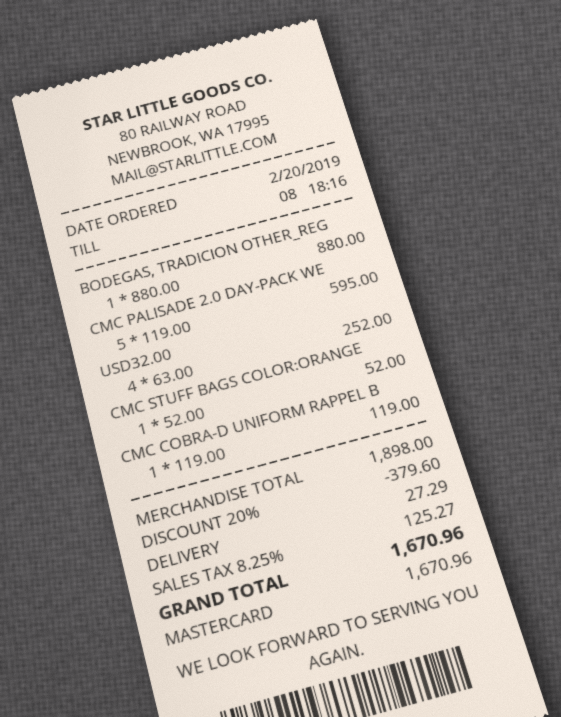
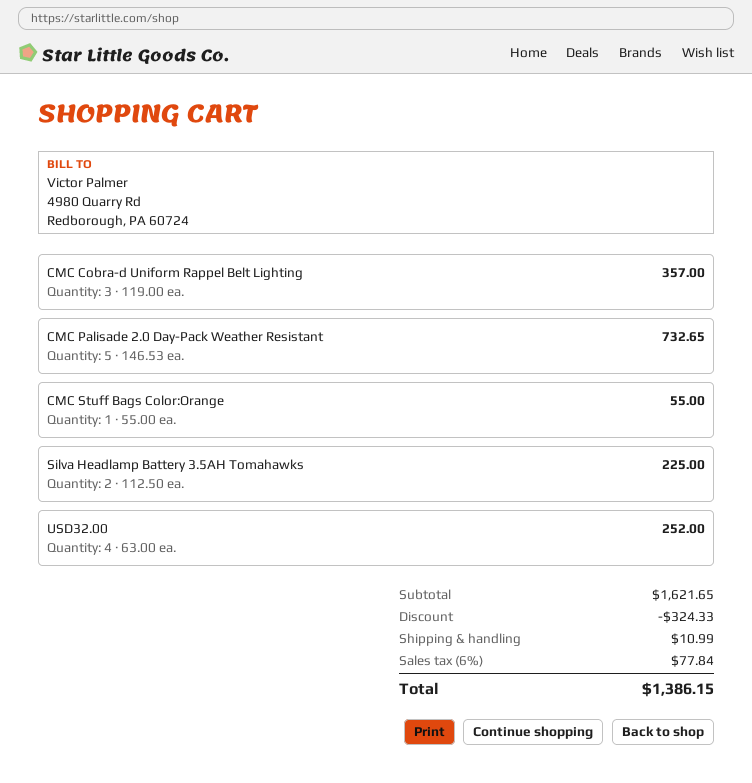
BODEGAS, TRADICION OTHER_REG: 1 x 880.00 = 880.00 -> none
CMC PALISADE 2.0 DAY-PACK WE: 5 x 119.00 = 595.00 -> 5 x 146.53 = 732.65
CMC STUFF BAGS COLOR:ORANGE: 1 x 52.00 = 52.00 -> 1 x 55.00 = 55.00
CMC COBRA-D UNIFORM RAPPEL B: 1 x 119.00 = 119.00 -> 3 x 119.00 = 357.00
Silva Headlamp Battery 3.5AH Tomahawks: none -> 2 x 112.50 = 225.00
subtotal: 1898.00 -> 1621.65
discount: 379.60 -> 324.33
shipping: 27.29 -> 10.99
tax: 8.25% = 125.27 -> 6% = 77.84
total: 1670.96 -> 1386.15

